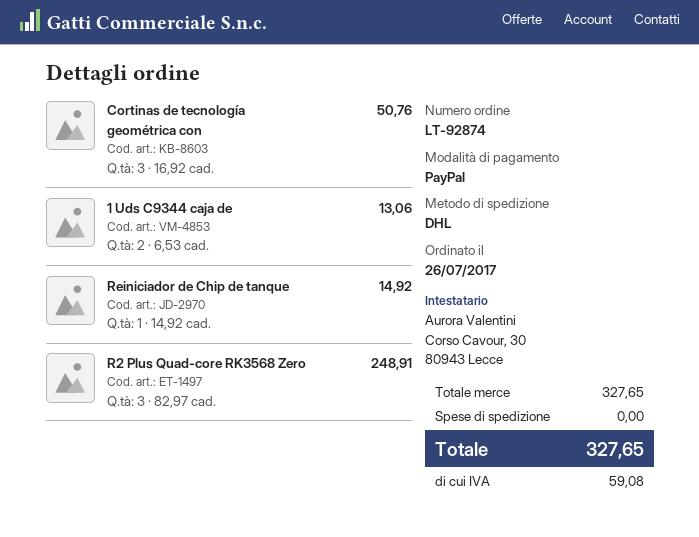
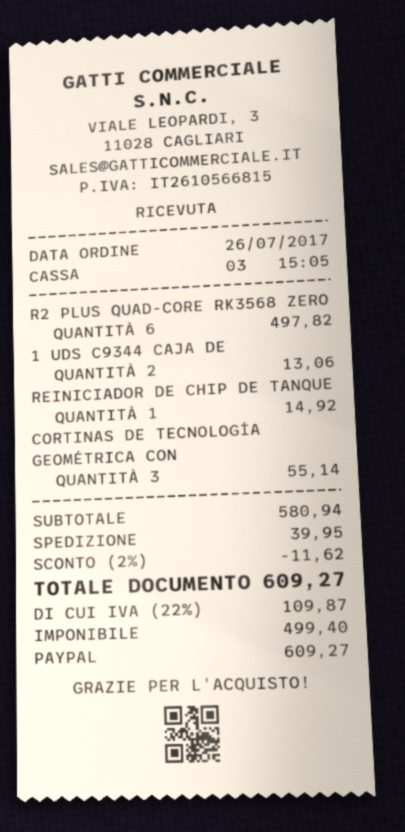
Cortinas de tecnología geométrica con: 3 for 50.76 -> 3 for 55.14
R2 Plus Quad-core RK3568 Zero: 3 for 248.91 -> 6 for 497.82
subtotal: 327.65 -> 580.94
discount: none -> 2% = 11.62
shipping: 0.00 -> 39.95
tax: 59.08 -> 109.87
total: 327.65 -> 609.27

